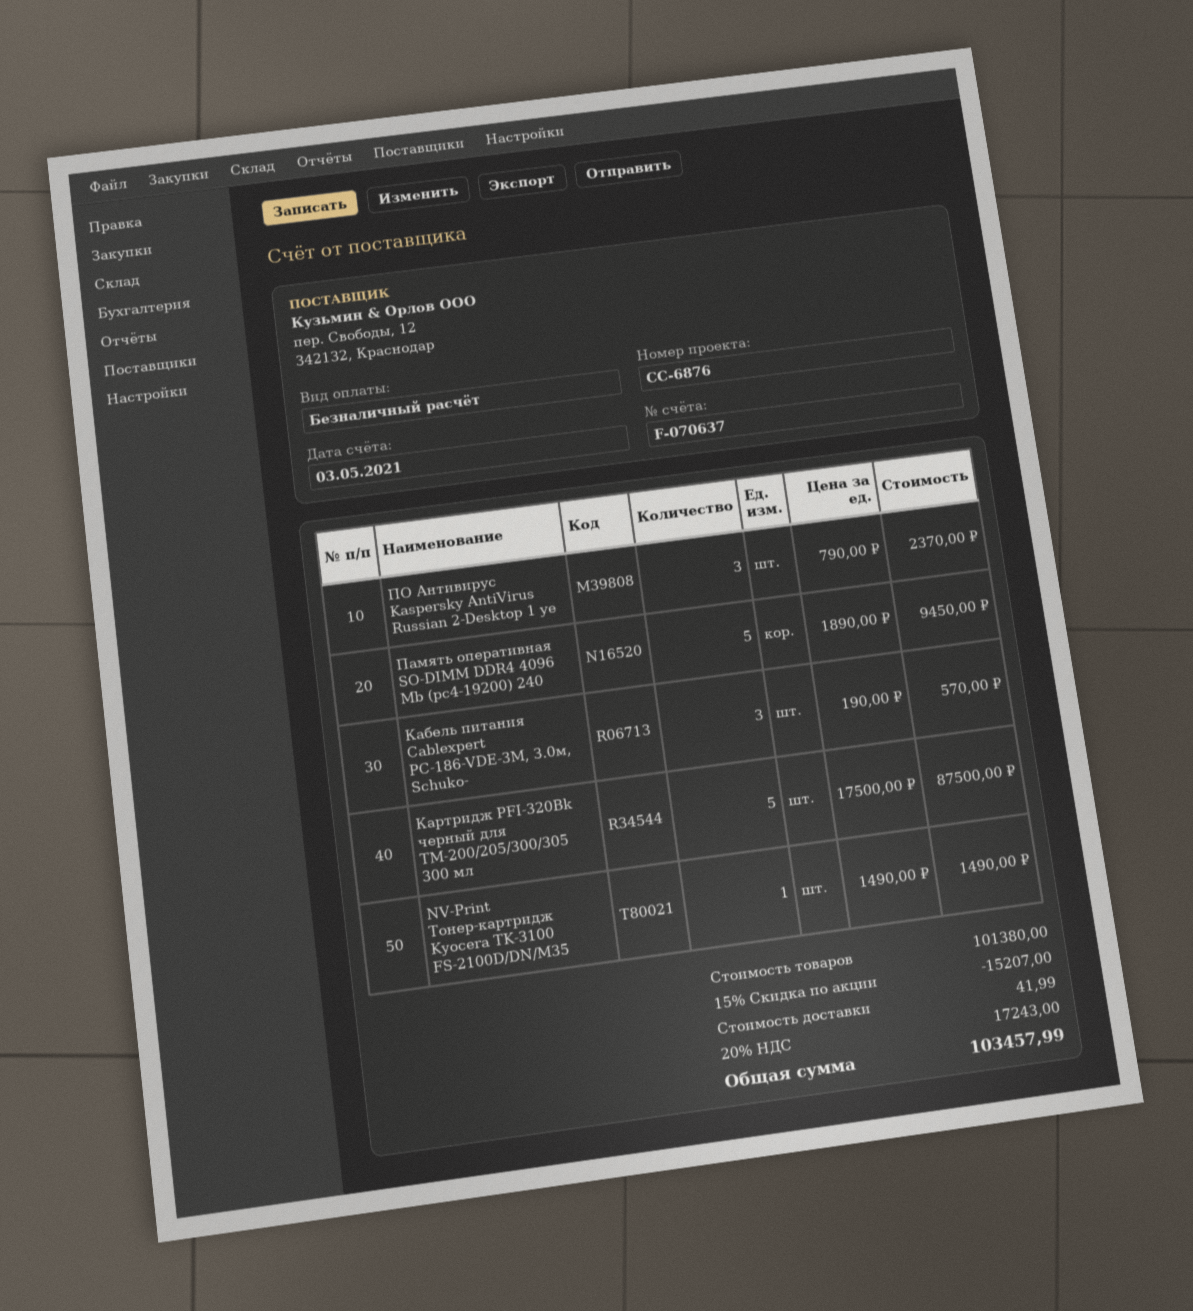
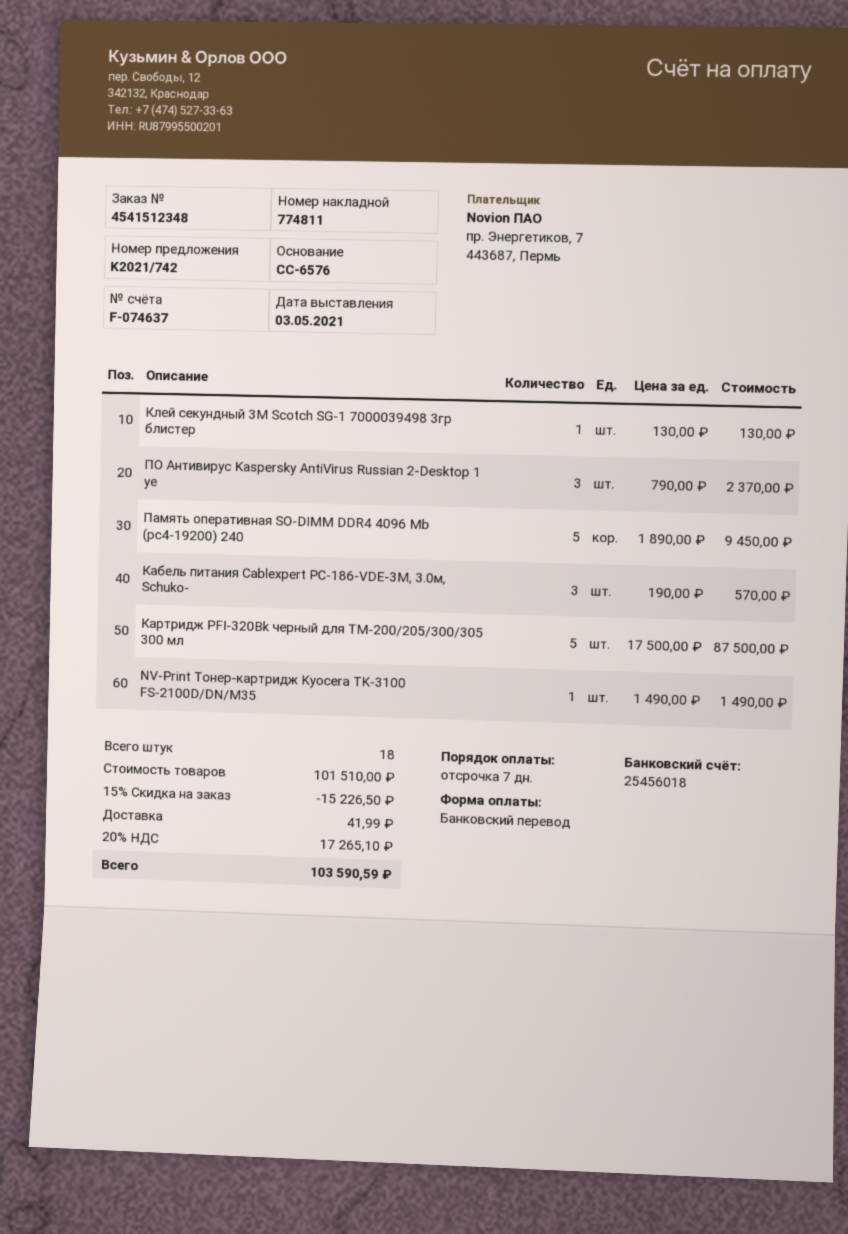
invoice number: F-070637 -> F-074637
reference: CC-6876 -> CC-6576
Клей секундный 3M Scotch SG-1 7000039498 3гр блистер: none -> 1 x 130.00 = 130.00
subtotal: 101380.00 -> 101510.00
discount: 15% = 15207.00 -> 15% = 15226.50
tax: 20% = 17243.00 -> 20% = 17265.10
total: 103457.99 -> 103590.59

